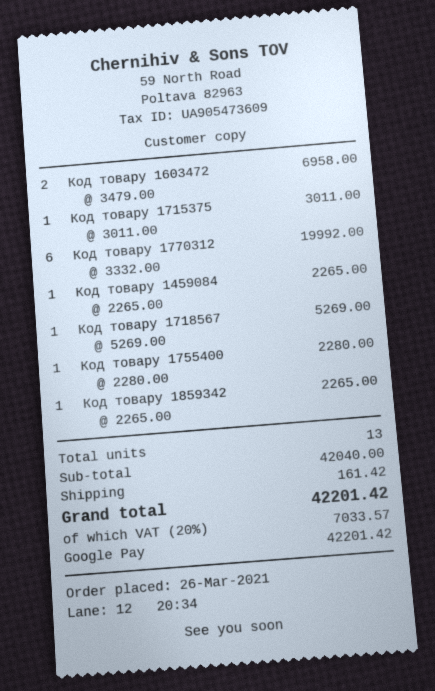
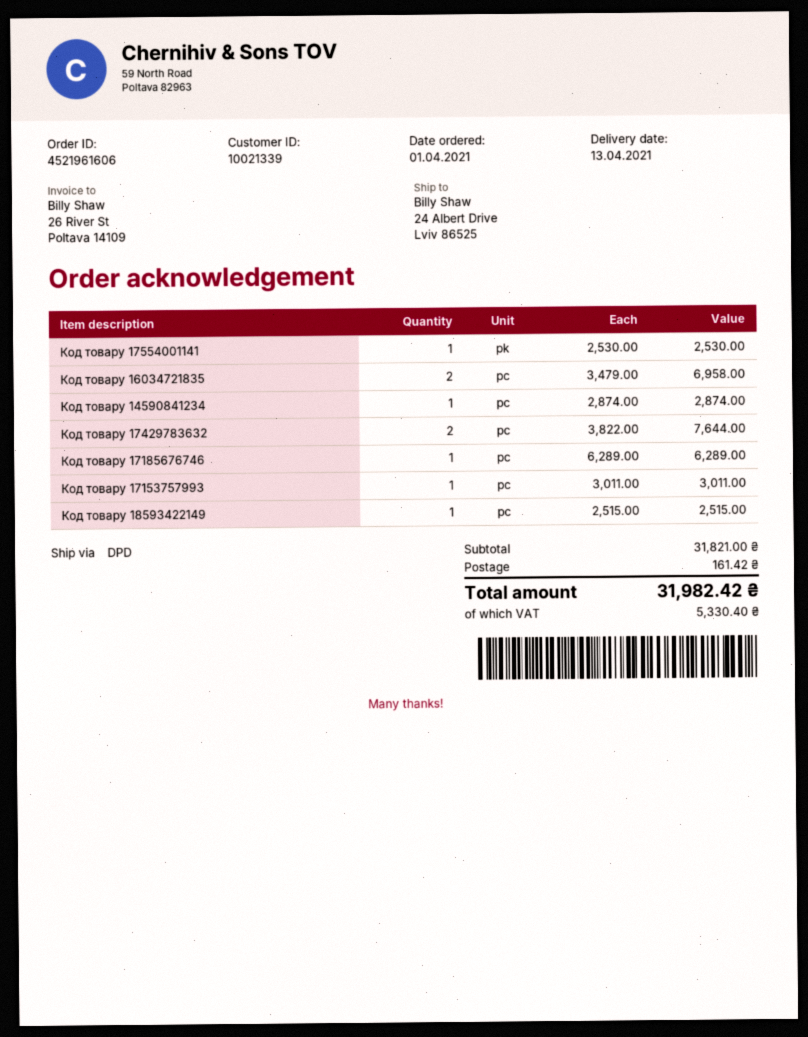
order date: 2021-03-26 -> 2021-04-01
Код товару 1770312: 6 x 3332.00 = 19992.00 -> none
Код товару 1459084: 1 x 2265.00 = 2265.00 -> 1 x 2874.00 = 2874.00
Код товару 1718567: 1 x 5269.00 = 5269.00 -> 1 x 6289.00 = 6289.00
Код товару 1755400: 1 x 2280.00 = 2280.00 -> 1 x 2530.00 = 2530.00
Код товару 1859342: 1 x 2265.00 = 2265.00 -> 1 x 2515.00 = 2515.00
Код товару 17429783632: none -> 2 x 3822.00 = 7644.00
subtotal: 42040.00 -> 31821.00
tax: 7033.57 -> 5330.40
total: 42201.42 -> 31982.42

